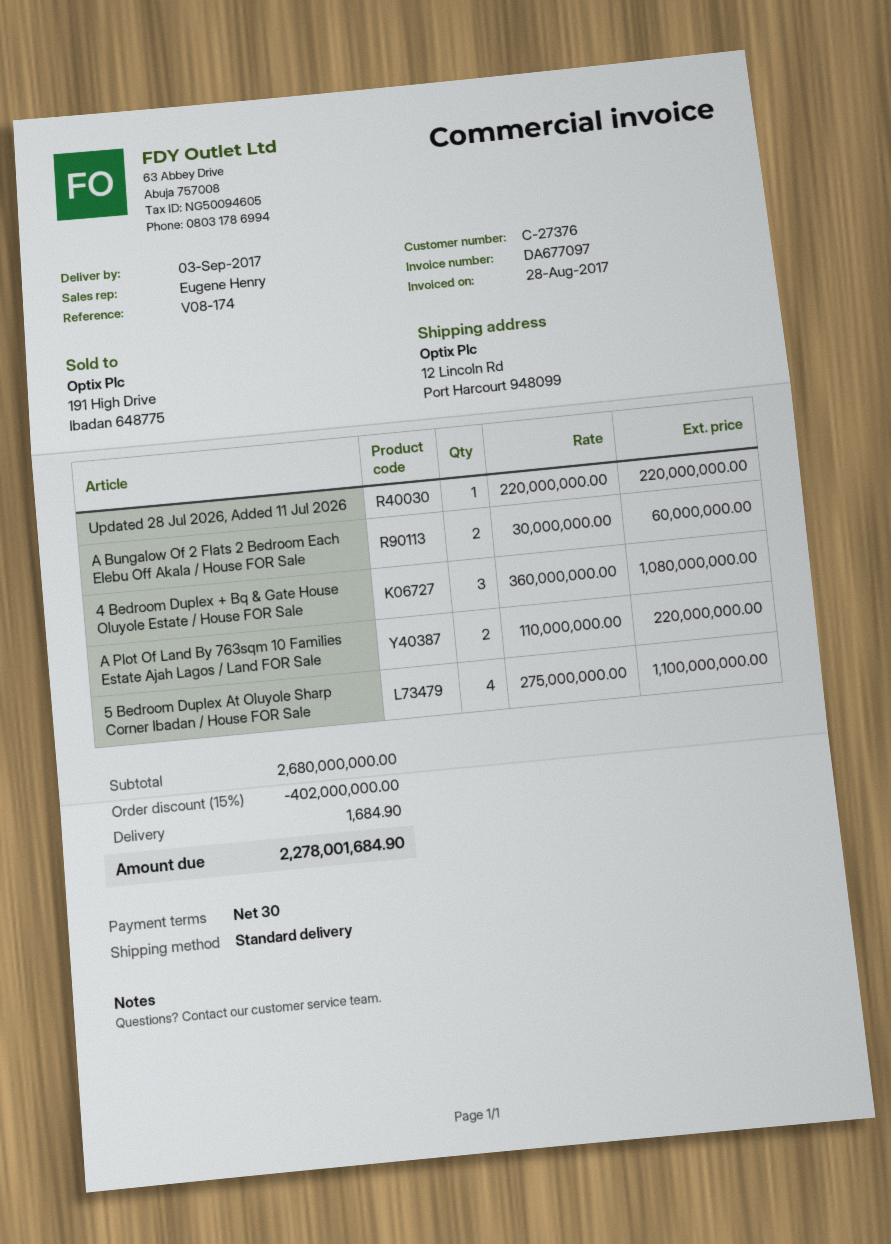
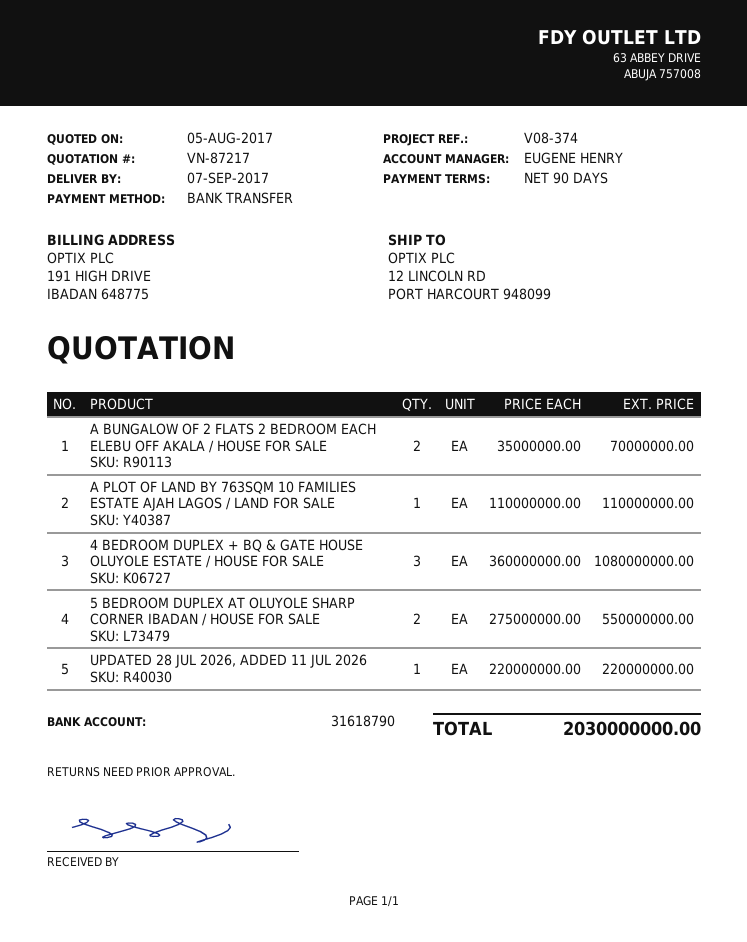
delivery date: 2017-09-03 -> 2017-09-07
payment terms: 30 days -> 90 days
reference: V08-174 -> V08-374
A Bungalow Of 2 Flats 2 Bedroom Each Elebu Off Akala / House FOR Sale: 2 x 30000000.00 = 60000000.00 -> 2 x 35000000.00 = 70000000.00
A Plot Of Land By 763sqm 10 Families Estate Ajah Lagos / Land FOR Sale: 2 x 110000000.00 = 220000000.00 -> 1 x 110000000.00 = 110000000.00
5 Bedroom Duplex At Oluyole Sharp Corner Ibadan / House FOR Sale: 4 x 275000000.00 = 1100000000.00 -> 2 x 275000000.00 = 550000000.00
discount: 15% = 402000000.00 -> none
shipping: 1684.90 -> none
total: 2278001684.90 -> 2030000000.00

